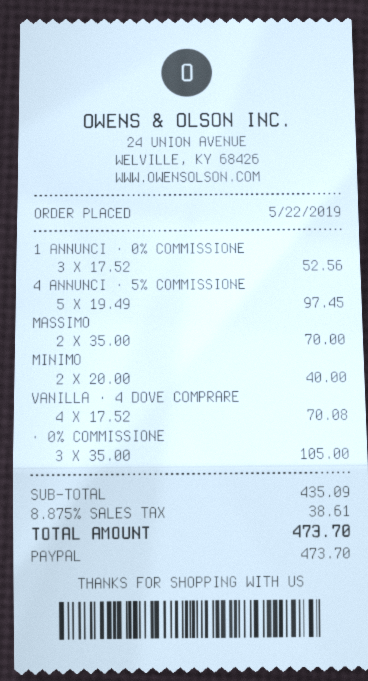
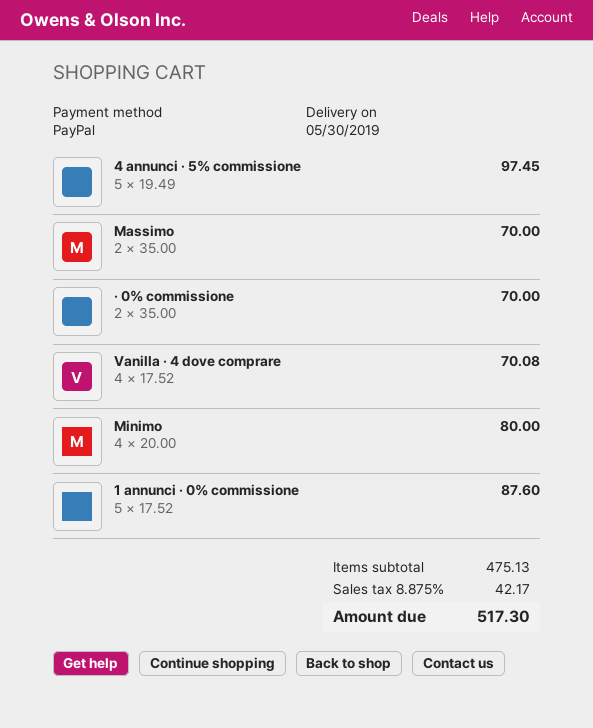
1 ANNUNCI · 0% COMMISSIONE: 3 x 17.52 = 52.56 -> 5 x 17.52 = 87.60
MINIMO: 2 x 20.00 = 40.00 -> 4 x 20.00 = 80.00
· 0% COMMISSIONE: 3 x 35.00 = 105.00 -> 2 x 35.00 = 70.00
subtotal: 435.09 -> 475.13
tax: 8.875% = 38.61 -> 8.875% = 42.17
total: 473.70 -> 517.30

